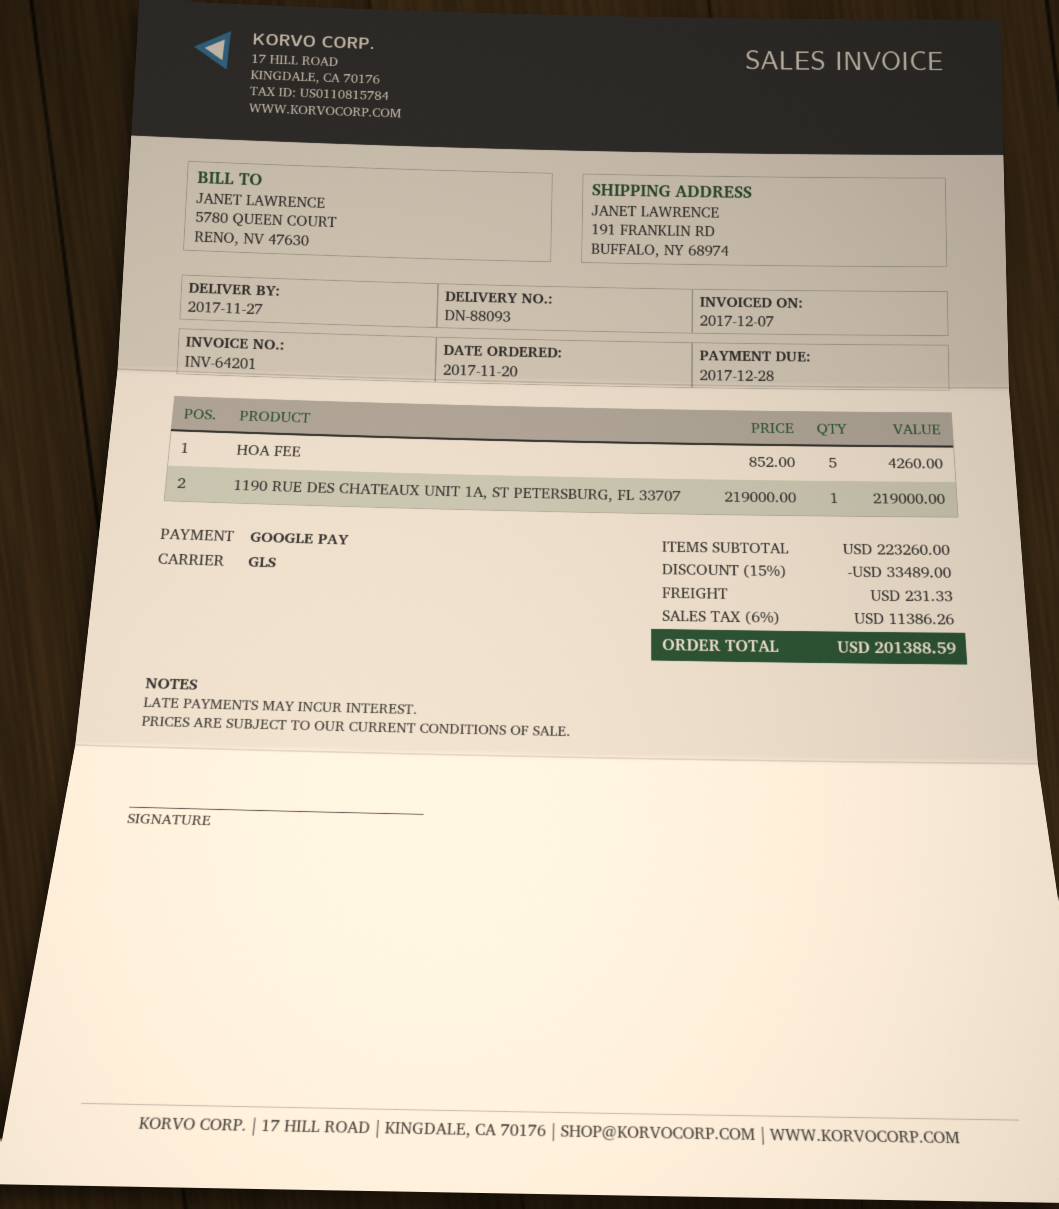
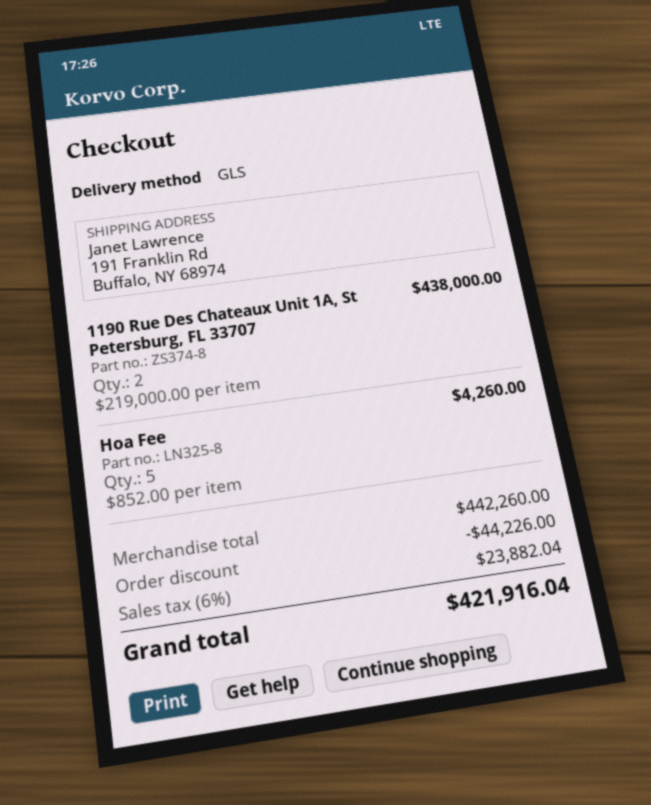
1190 RUE DES CHATEAUX UNIT 1A, ST PETERSBURG, FL 33707: 1 x 219000.00 = 219000.00 -> 2 x 219000.00 = 438000.00
subtotal: 223260.00 -> 442260.00
discount: 33489.00 -> 44226.00
shipping: 231.33 -> none
tax: 6% = 11386.26 -> 6% = 23882.04
total: 201388.59 -> 421916.04

